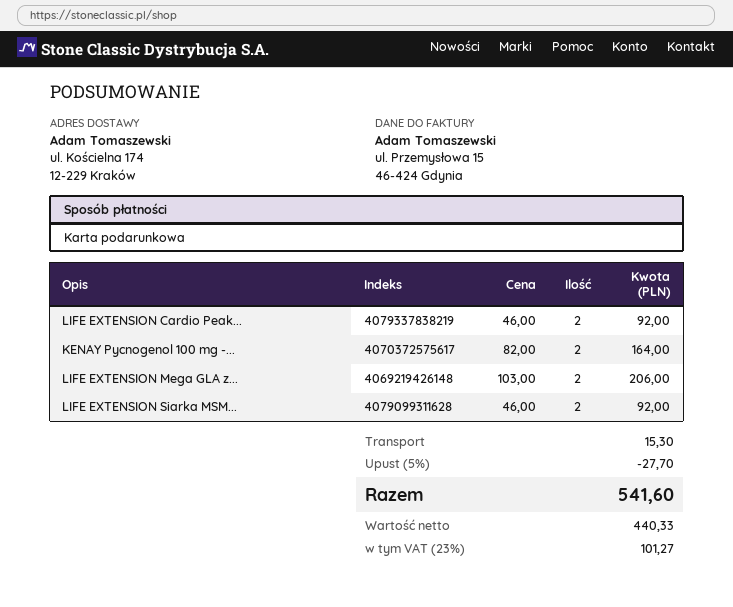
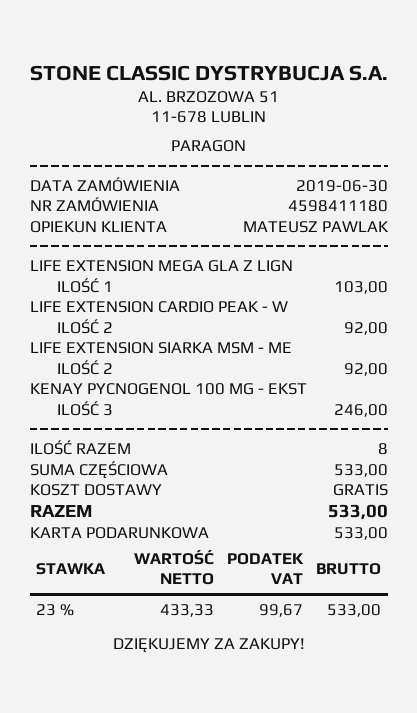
KENAY Pycnogenol 100 mg -...: 2 for 164.00 -> 3 for 246.00
LIFE EXTENSION Mega GLA z...: 2 for 206.00 -> 1 for 103.00
discount: 5% = 27.70 -> none
shipping: 15.30 -> 0.00
net: 440.33 -> 433.33
tax: 23% = 101.27 -> 23% = 99.67
total: 541.60 -> 533.00

